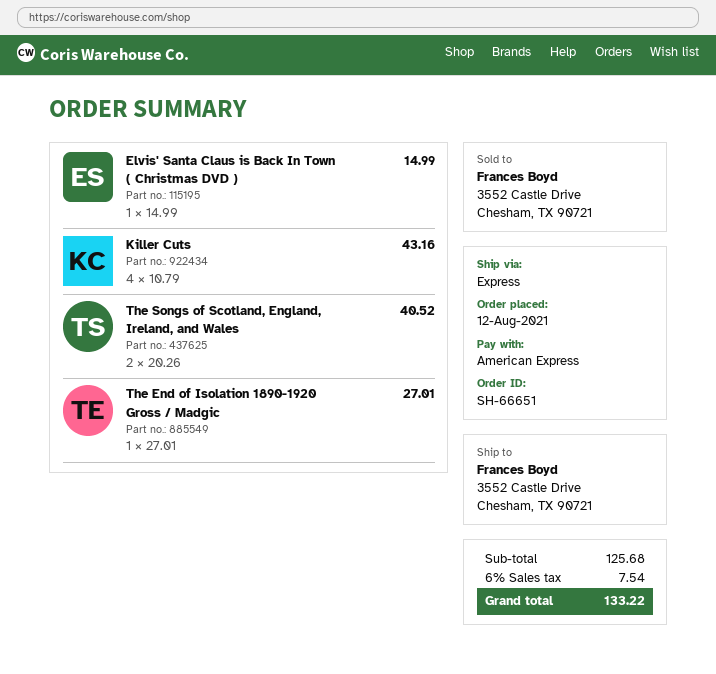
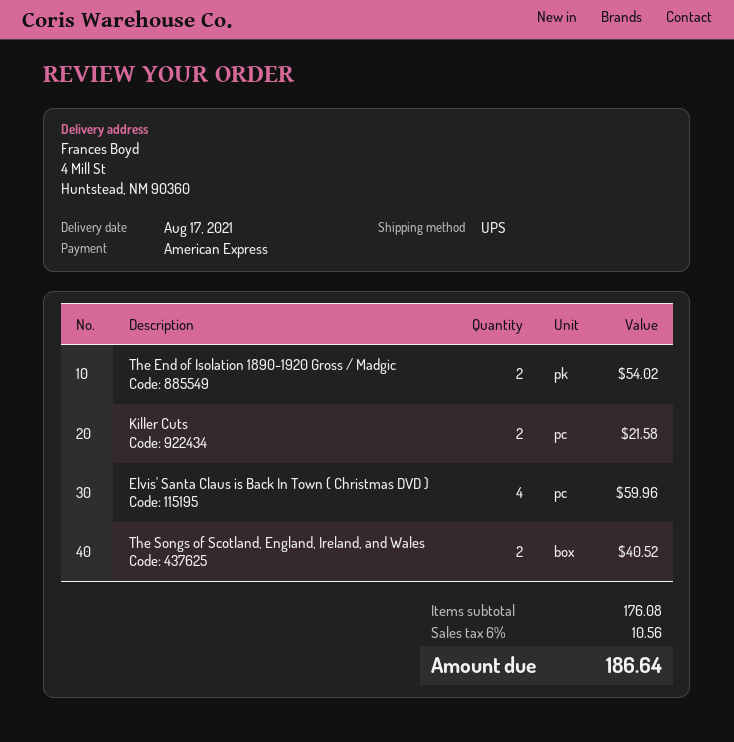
shipping method: express -> UPS
ship to: 3552 Castle Drive, Chesham, TX 90721 -> 4 Mill St, Huntstead, NM 90360
Elvis' Santa Claus is Back In Town ( Christmas DVD ): 1 for 14.99 -> 4 for 59.96
Killer Cuts: 4 for 43.16 -> 2 for 21.58
The End of Isolation 1890-1920 Gross / Madgic: 1 for 27.01 -> 2 for 54.02
subtotal: 125.68 -> 176.08
tax: 6% = 7.54 -> 6% = 10.56
total: 133.22 -> 186.64

